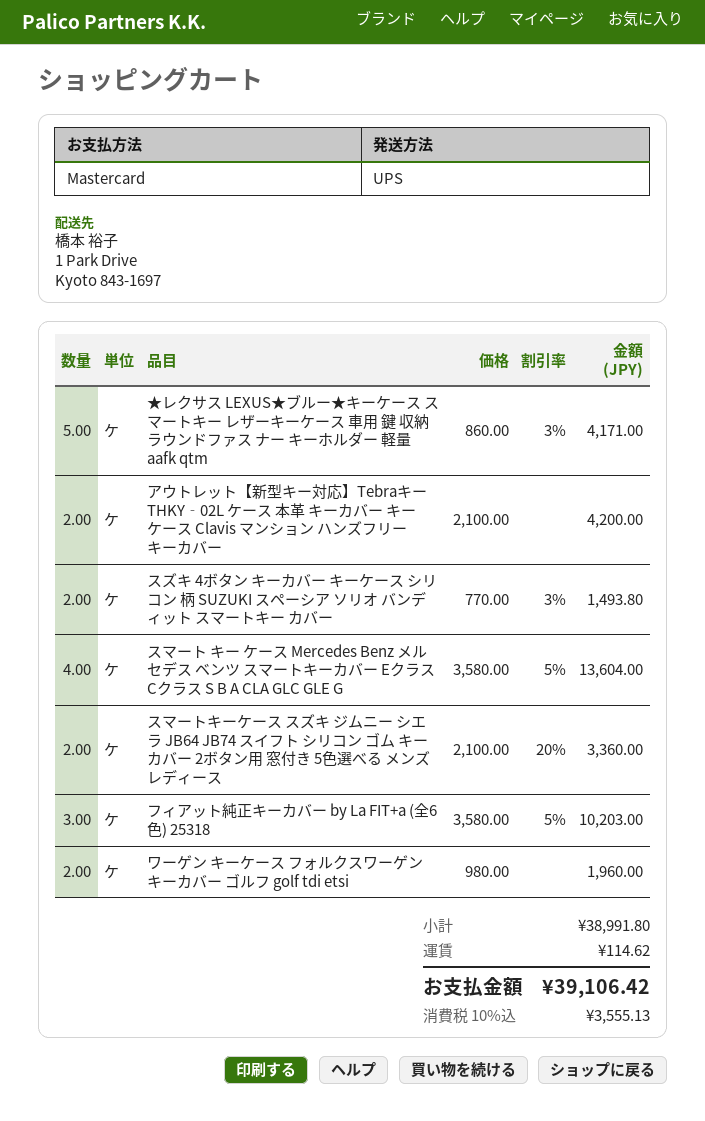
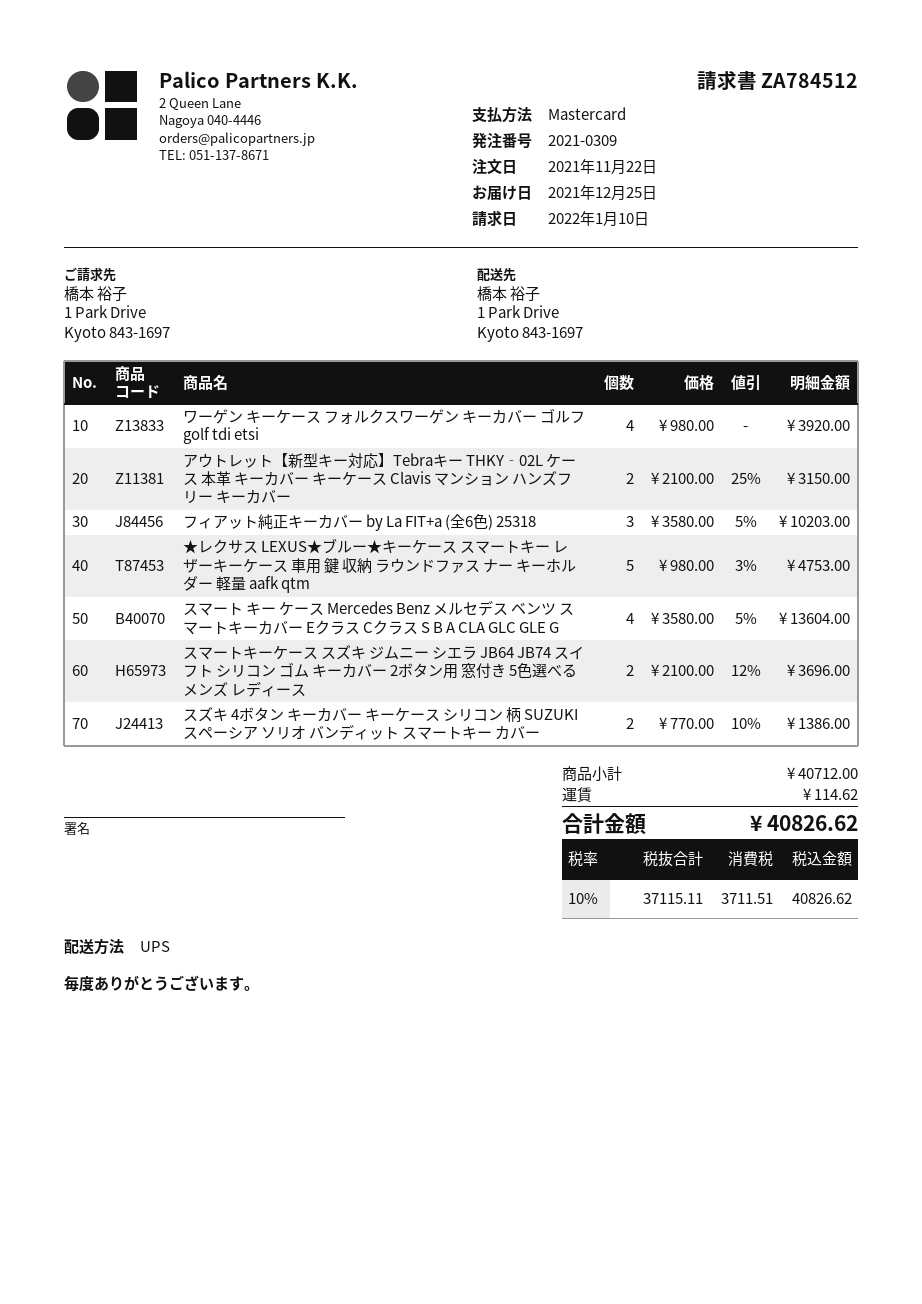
★レクサス LEXUS★ブルー★キーケース スマートキー レザーキーケース 車用 鍵 収納 ラウンドファス ナー キーホルダー 軽量 aafk qtm: 5 x 860.00 - 3% = 4171.00 -> 5 x 980.00 - 3% = 4753.00
アウトレット【新型キー対応】Tebraキー THKY‐02L ケース 本革 キーカバー キーケース Clavis マンション ハンズフリー キーカバー: 2 x 2100.00 = 4200.00 -> 2 x 2100.00 - 25% = 3150.00
スズキ 4ボタン キーカバー キーケース シリコン 柄 SUZUKI スペーシア ソリオ バンディット スマートキー カバー: 2 x 770.00 - 3% = 1493.80 -> 2 x 770.00 - 10% = 1386.00
スマートキーケース スズキ ジムニー シエラ JB64 JB74 スイフト シリコン ゴム キーカバー 2ボタン用 窓付き 5色選べる メンズ レディース: 2 x 2100.00 - 20% = 3360.00 -> 2 x 2100.00 - 12% = 3696.00
ワーゲン キーケース フォルクスワーゲン キーカバー ゴルフ golf tdi etsi: 2 x 980.00 = 1960.00 -> 4 x 980.00 = 3920.00
subtotal: 38991.80 -> 40712.00
tax: 10% = 3555.13 -> 10% = 3711.51
total: 39106.42 -> 40826.62

